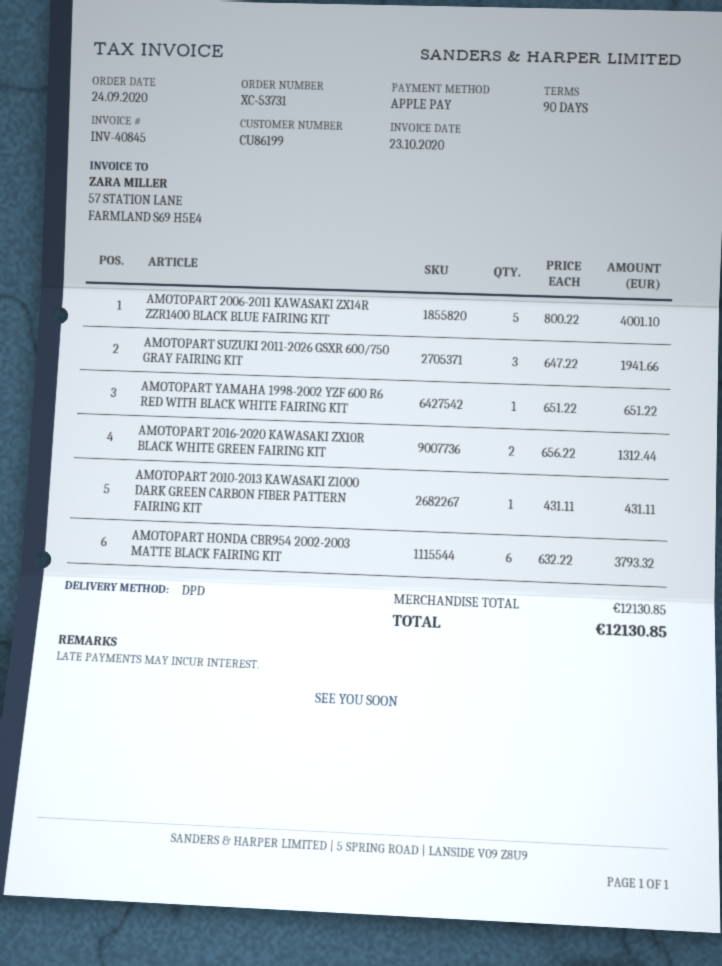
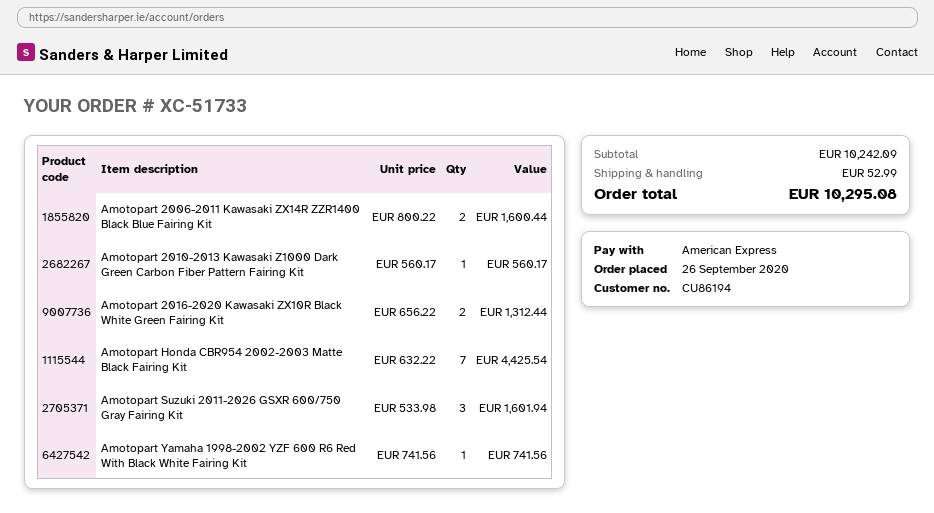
order number: XC-53731 -> XC-51733
order date: 2020-09-24 -> 2020-09-26
customer number: CU86199 -> CU86194
payment method: Apple Pay -> American Express
AMOTOPART 2006-2011 KAWASAKI ZX14R ZZR1400 BLACK BLUE FAIRING KIT: 5 x 800.22 = 4001.10 -> 2 x 800.22 = 1600.44
AMOTOPART SUZUKI 2011-2026 GSXR 600/750 GRAY FAIRING KIT: 3 x 647.22 = 1941.66 -> 3 x 533.98 = 1601.94
AMOTOPART YAMAHA 1998-2002 YZF 600 R6 RED WITH BLACK WHITE FAIRING KIT: 1 x 651.22 = 651.22 -> 1 x 741.56 = 741.56
AMOTOPART 2010-2013 KAWASAKI Z1000 DARK GREEN CARBON FIBER PATTERN FAIRING KIT: 1 x 431.11 = 431.11 -> 1 x 560.17 = 560.17
AMOTOPART HONDA CBR954 2002-2003 MATTE BLACK FAIRING KIT: 6 x 632.22 = 3793.32 -> 7 x 632.22 = 4425.54
subtotal: 12130.85 -> 10242.09
shipping: none -> 52.99
total: 12130.85 -> 10295.08

